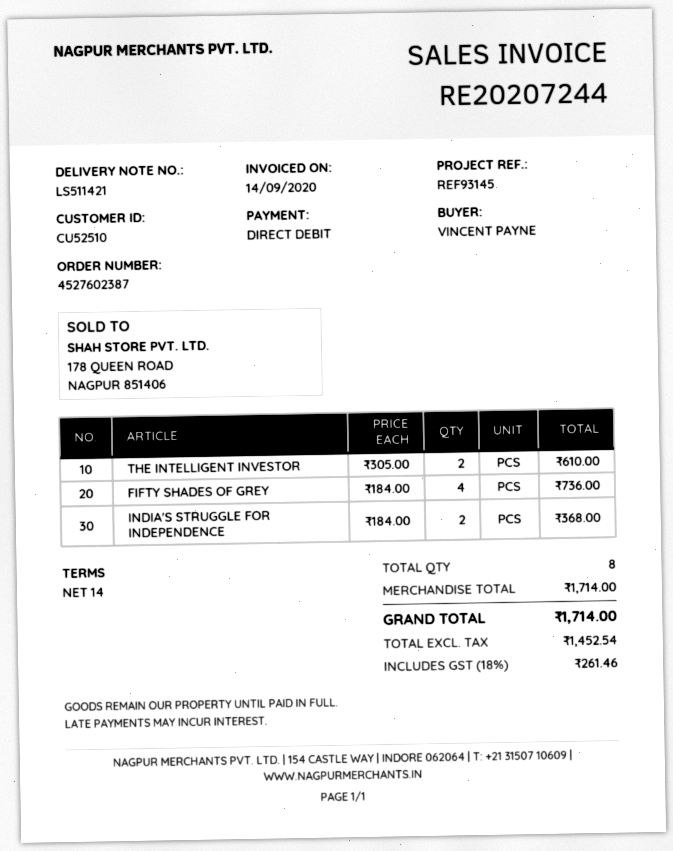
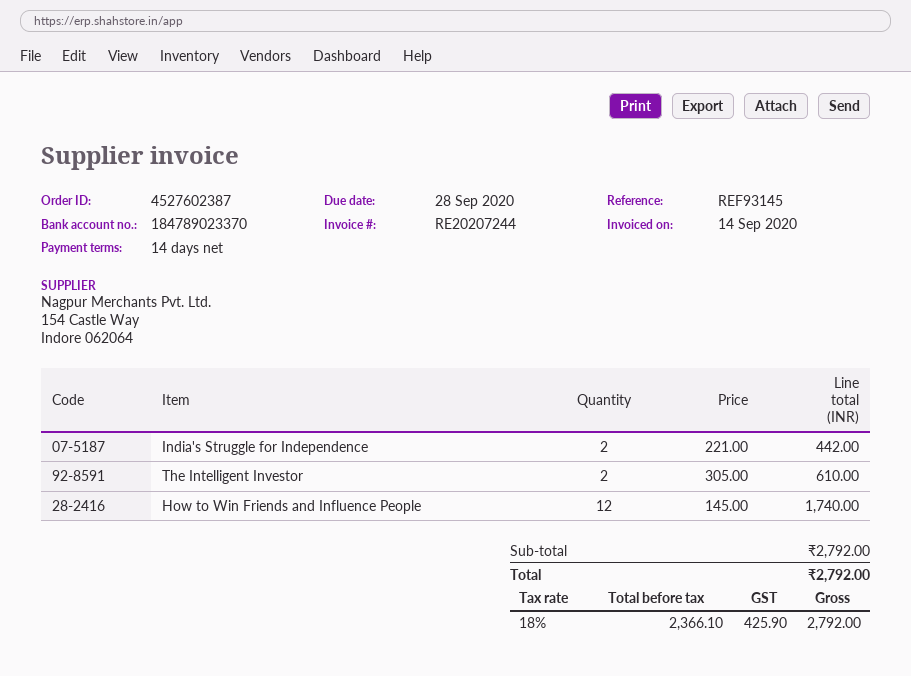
FIFTY SHADES OF GREY: 4 x 184.00 = 736.00 -> none
INDIA'S STRUGGLE FOR INDEPENDENCE: 2 x 184.00 = 368.00 -> 2 x 221.00 = 442.00
How to Win Friends and Influence People: none -> 12 x 145.00 = 1740.00
subtotal: 1714.00 -> 2792.00
net: 1452.54 -> 2366.10
tax: 18% = 261.46 -> 18% = 425.90
total: 1714.00 -> 2792.00

